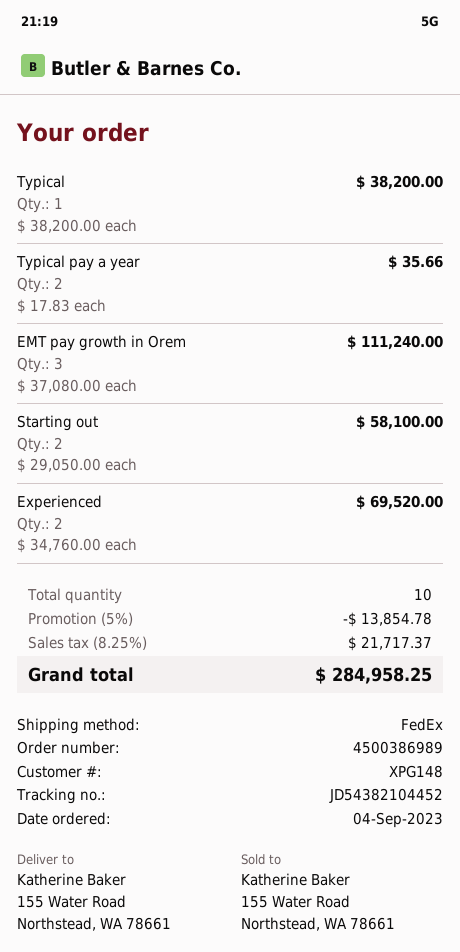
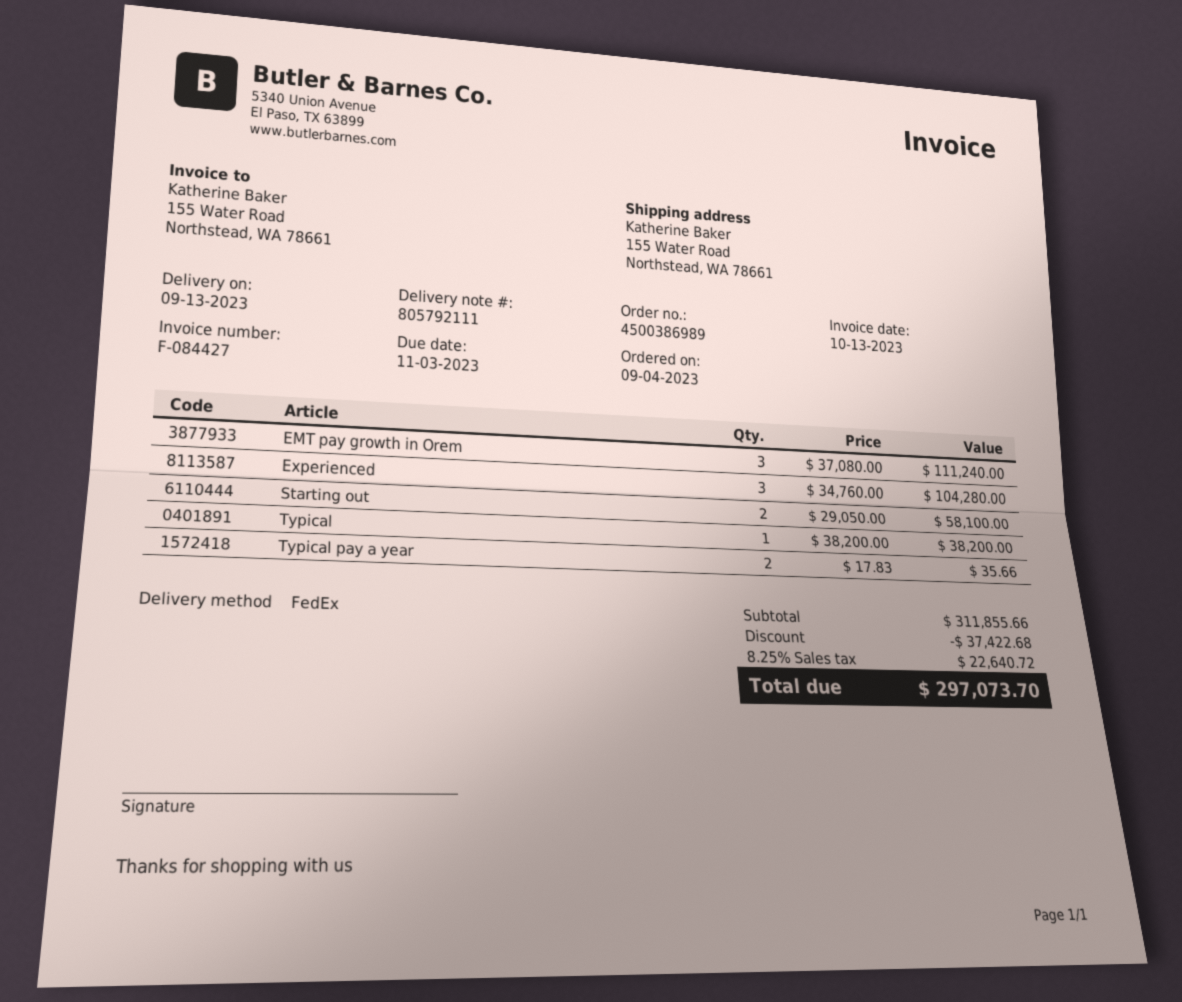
Experienced: 2 x 34760.00 = 69520.00 -> 3 x 34760.00 = 104280.00
discount: 13854.78 -> 37422.68
tax: 8.25% = 21717.37 -> 8.25% = 22640.72
total: 284958.25 -> 297073.70

